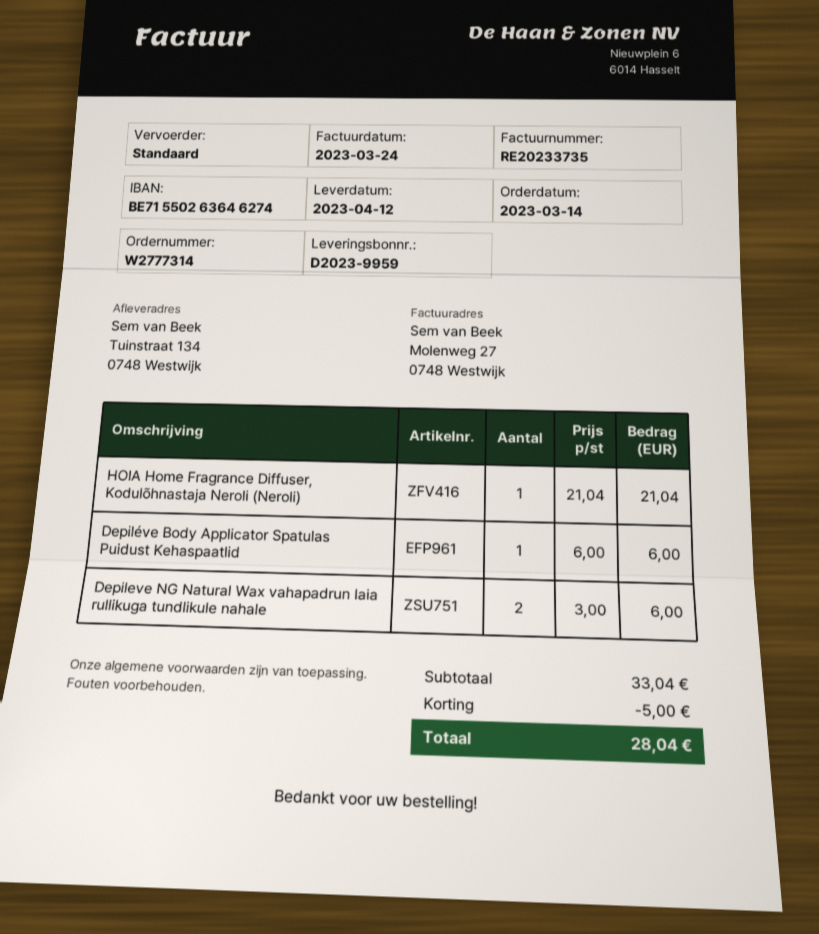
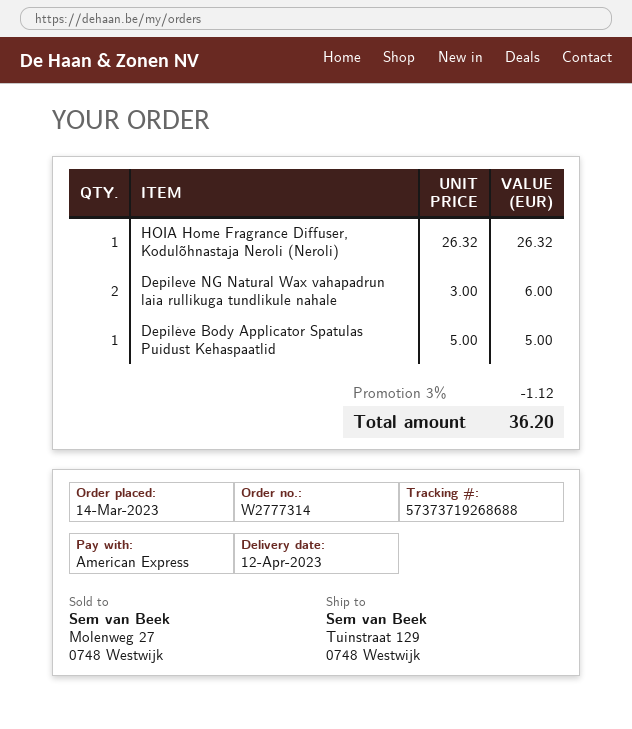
ship to: Tuinstraat 134, 0748 Westwijk -> Tuinstraat 129, 0748 Westwijk
HOIA Home Fragrance Diffuser, Kodulõhnastaja Neroli (Neroli): 1 x 21.04 = 21.04 -> 1 x 26.32 = 26.32
Depiléve Body Applicator Spatulas Puidust Kehaspaatlid: 1 x 6.00 = 6.00 -> 1 x 5.00 = 5.00
discount: 5.00 -> 1.12
total: 28.04 -> 36.20

